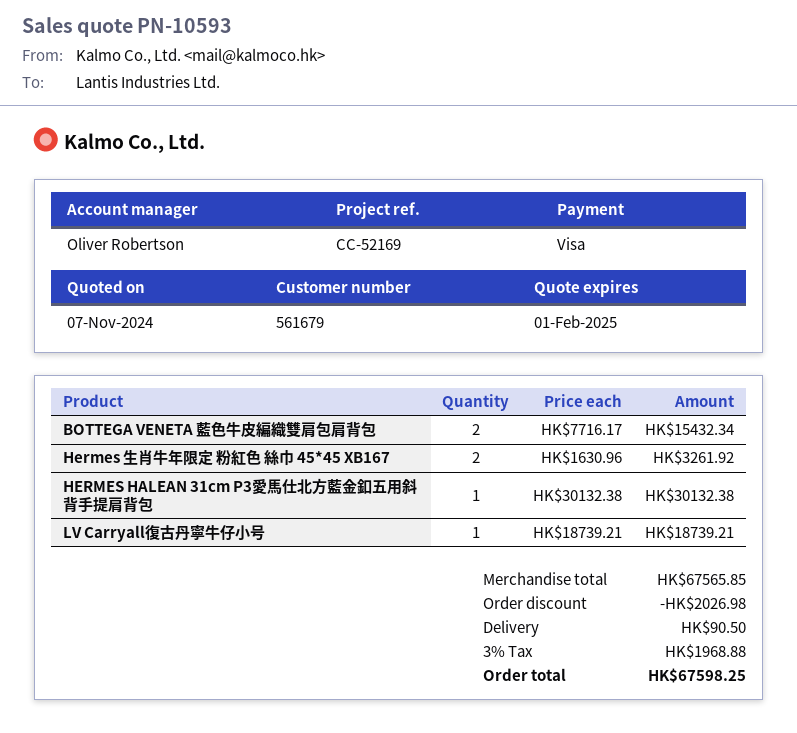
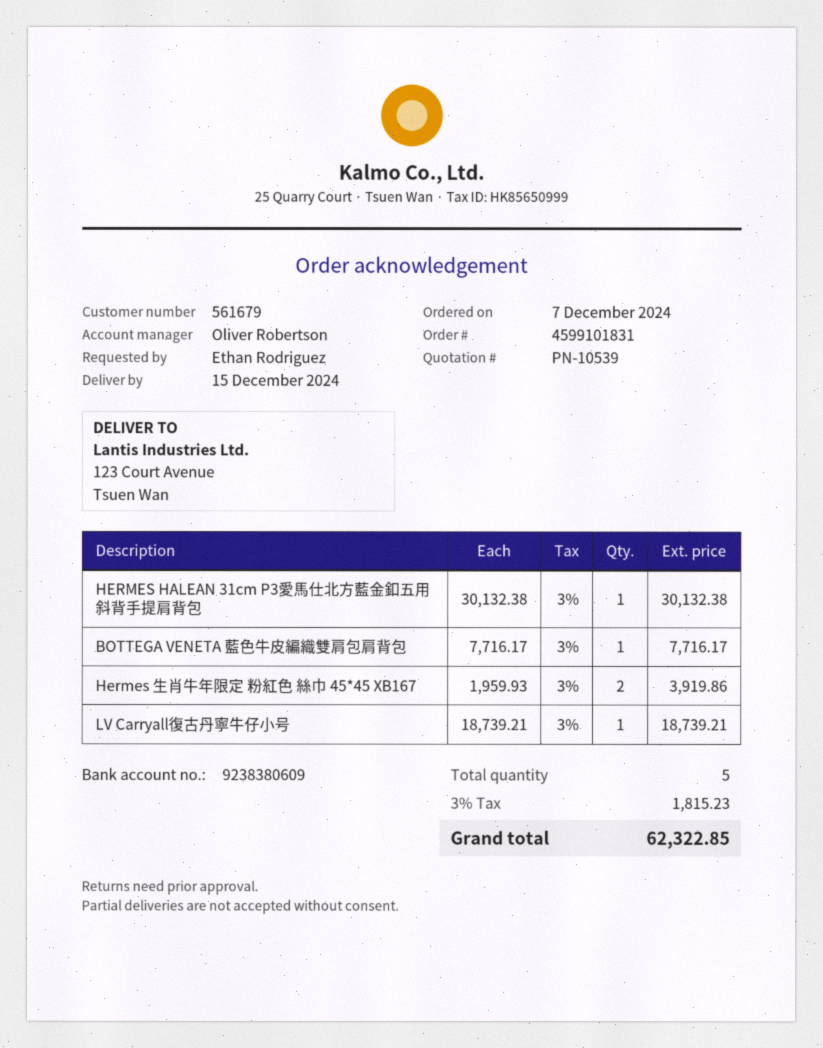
quote number: PN-10593 -> PN-10539
BOTTEGA VENETA 藍色牛皮編織雙肩包肩背包: 2 x 7716.17 = 15432.34 -> 1 x 7716.17 = 7716.17
Hermes 生肖牛年限定 粉紅色 絲巾 45*45 XB167: 2 x 1630.96 = 3261.92 -> 2 x 1959.93 = 3919.86
discount: 2026.98 -> none
shipping: 90.50 -> none
tax: 3% = 1968.88 -> 3% = 1815.23
total: 67598.25 -> 62322.85

